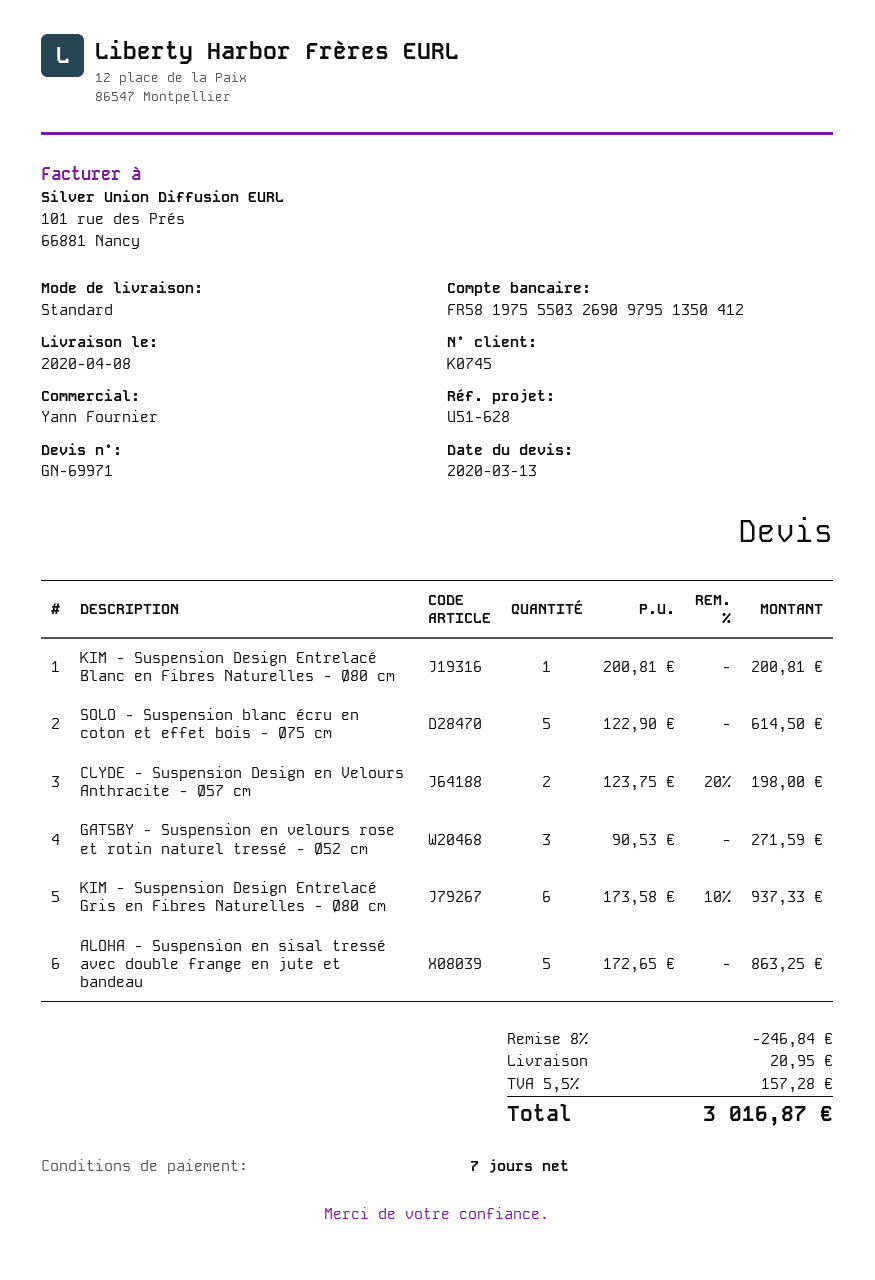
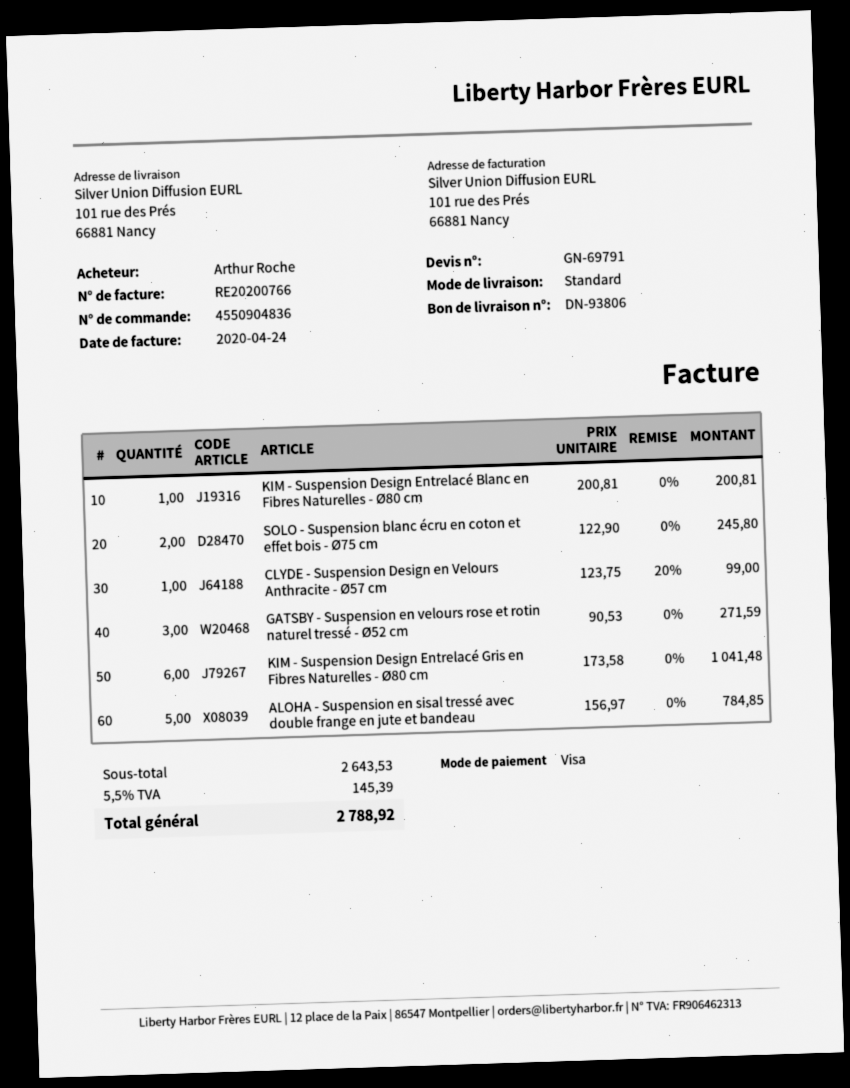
quote number: GN-69971 -> GN-69791
SOLO - Suspension blanc écru en coton et effet bois - Ø75 cm: 5 x 122.90 = 614.50 -> 2 x 122.90 = 245.80
CLYDE - Suspension Design en Velours Anthracite - Ø57 cm: 2 x 123.75 - 20% = 198.00 -> 1 x 123.75 - 20% = 99.00
KIM - Suspension Design Entrelacé Gris en Fibres Naturelles - Ø80 cm: 6 x 173.58 - 10% = 937.33 -> 6 x 173.58 = 1041.48
ALOHA - Suspension en sisal tressé avec double frange en jute et bandeau: 5 x 172.65 = 863.25 -> 5 x 156.97 = 784.85
discount: 8% = 246.84 -> none
shipping: 20.95 -> none
tax: 5.5% = 157.28 -> 5.5% = 145.39
total: 3016.87 -> 2788.92

